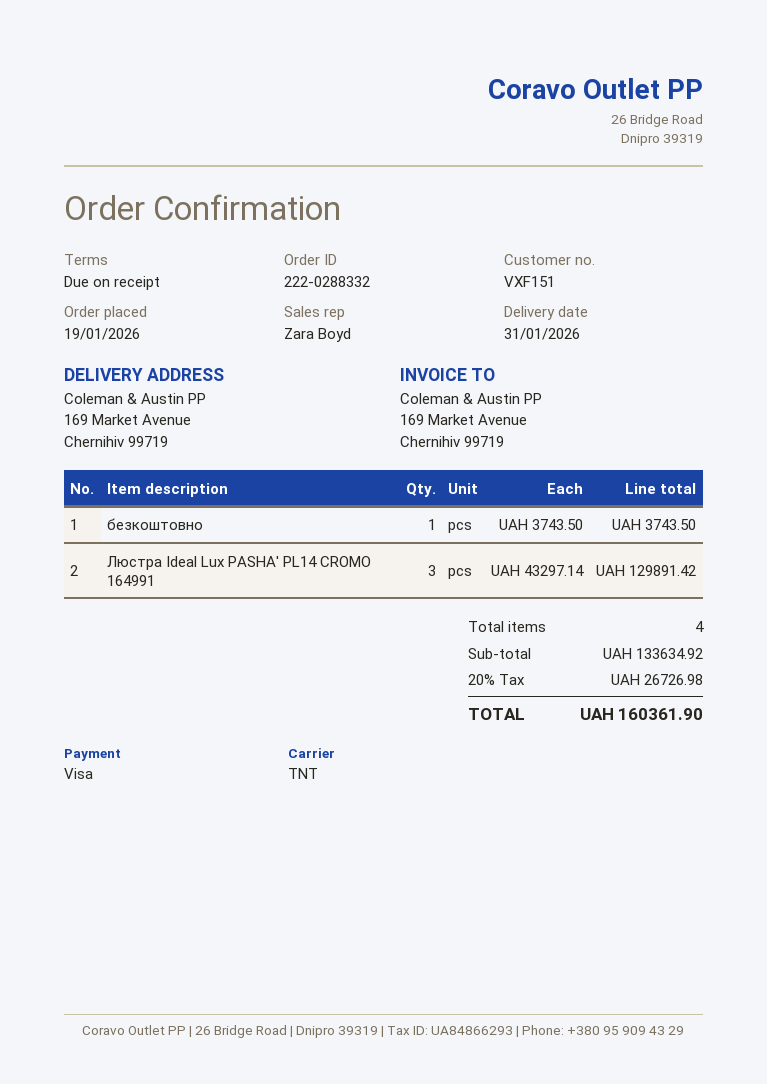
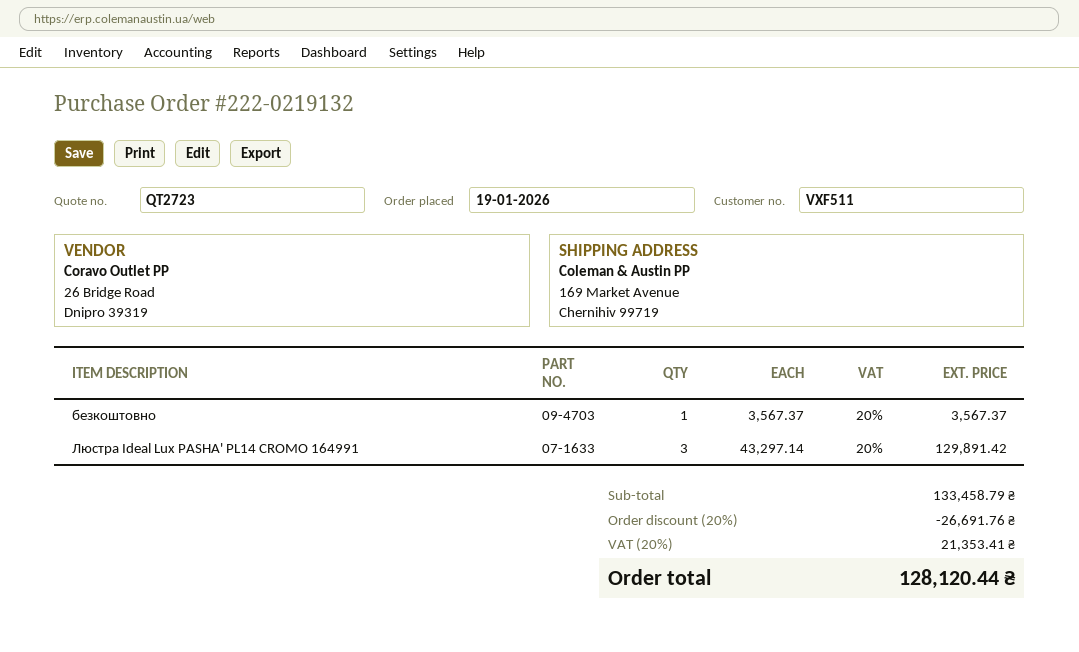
order number: 222-0288332 -> 222-0219132
customer number: VXF151 -> VXF511
безкоштовно: 1 x 3743.50 = 3743.50 -> 1 x 3567.37 = 3567.37
subtotal: 133634.92 -> 133458.79
discount: none -> 20% = 26691.76
tax: 20% = 26726.98 -> 20% = 21353.41
total: 160361.90 -> 128120.44

